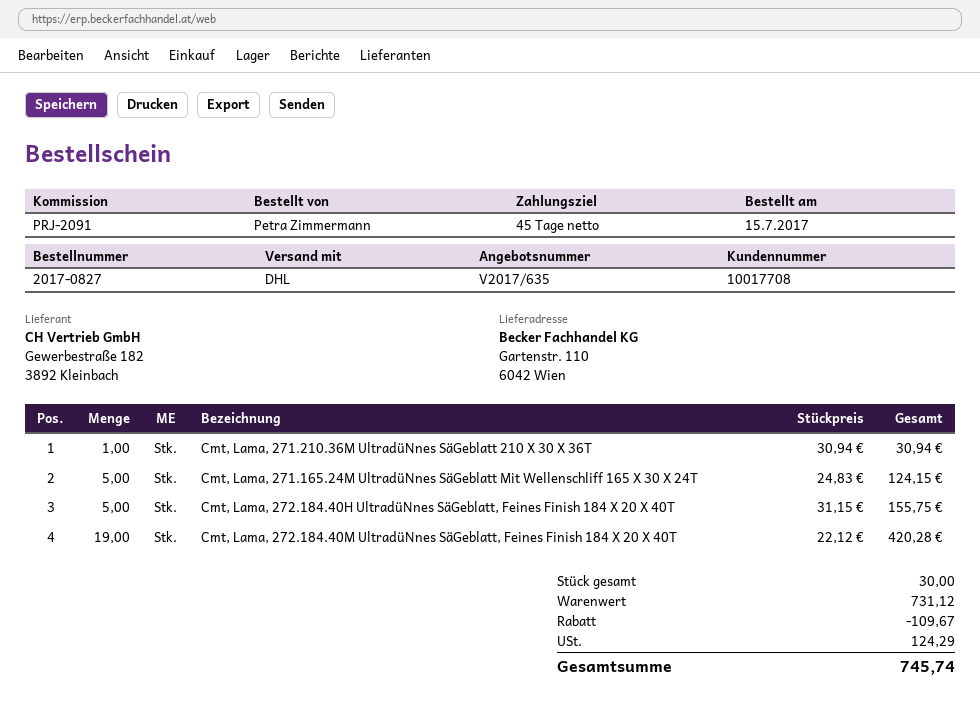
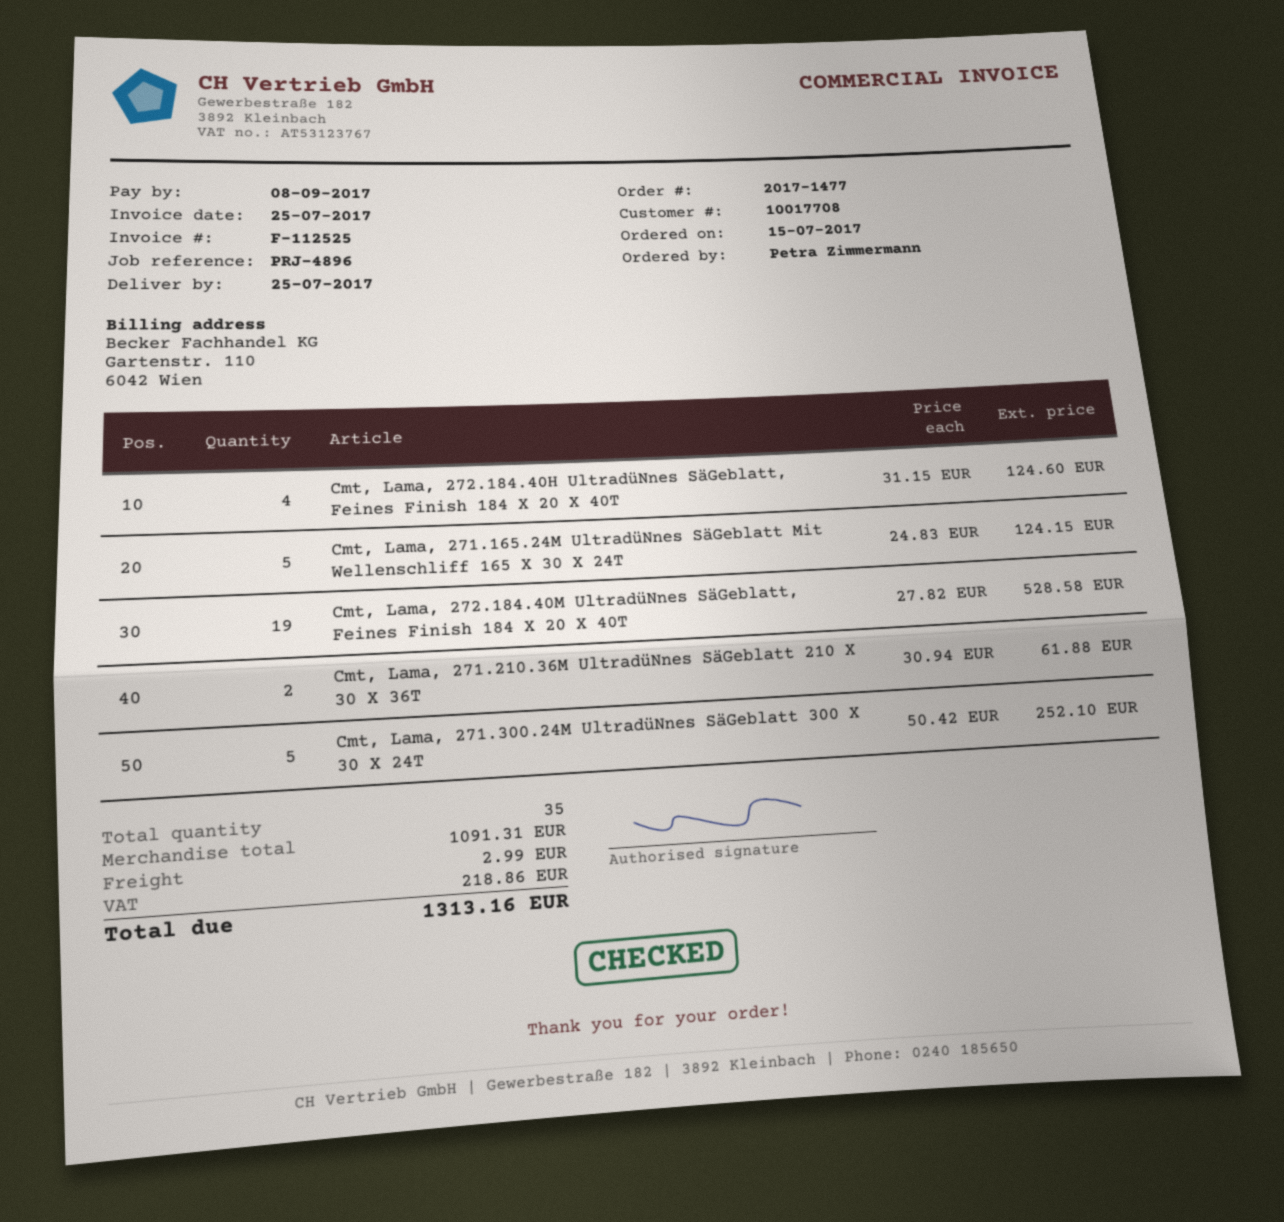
order number: 2017-0827 -> 2017-1477
reference: PRJ-2091 -> PRJ-4896
Cmt, Lama, 271.210.36M UltradüNnes SäGeblatt 210 X 30 X 36T: 1 x 30.94 = 30.94 -> 2 x 30.94 = 61.88
Cmt, Lama, 272.184.40H UltradüNnes SäGeblatt, Feines Finish 184 X 20 X 40T: 5 x 31.15 = 155.75 -> 4 x 31.15 = 124.60
Cmt, Lama, 272.184.40M UltradüNnes SäGeblatt, Feines Finish 184 X 20 X 40T: 19 x 22.12 = 420.28 -> 19 x 27.82 = 528.58
Cmt, Lama, 271.300.24M UltradüNnes SäGeblatt 300 X 30 X 24T: none -> 5 x 50.42 = 252.10
total quantity: 30 -> 35
subtotal: 731.12 -> 1091.31
discount: 109.67 -> none
shipping: none -> 2.99
tax: 124.29 -> 218.86
total: 745.74 -> 1313.16

